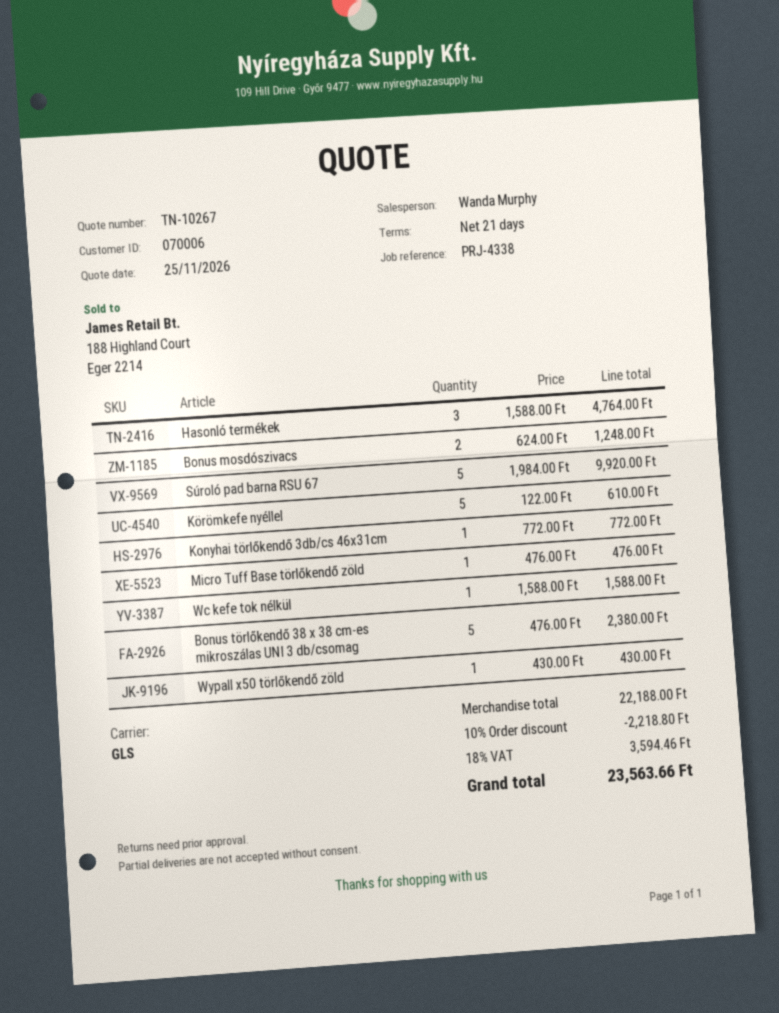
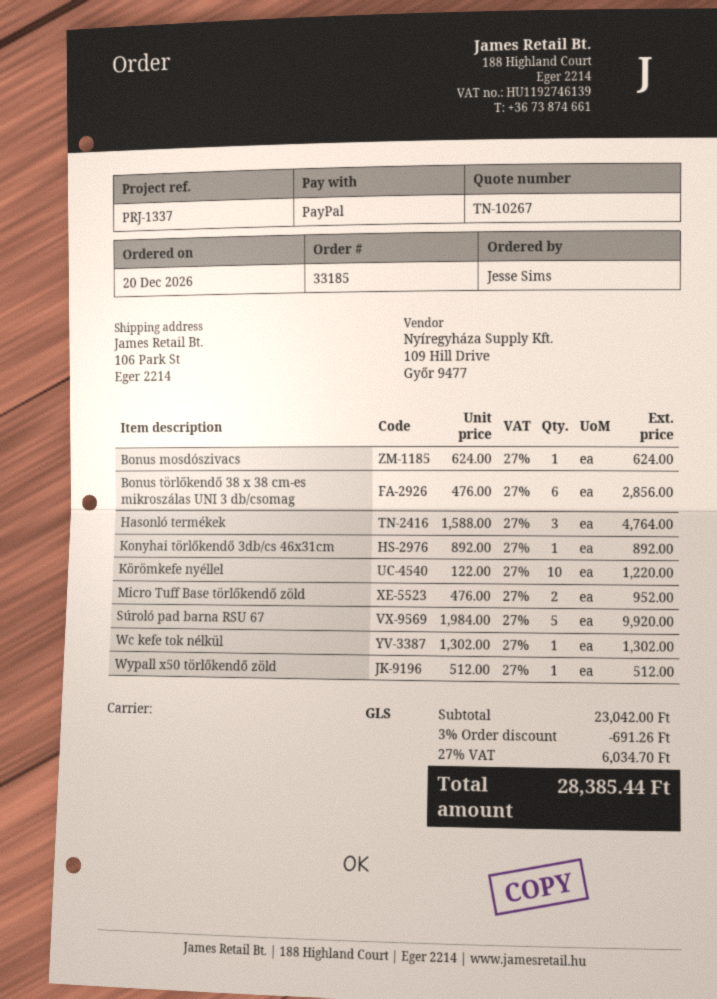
reference: PRJ-4338 -> PRJ-1337
Bonus mosdószivacs: 2 x 624.00 = 1248.00 -> 1 x 624.00 = 624.00
Körömkefe nyéllel: 5 x 122.00 = 610.00 -> 10 x 122.00 = 1220.00
Konyhai törlőkendő 3db/cs 46x31cm: 1 x 772.00 = 772.00 -> 1 x 892.00 = 892.00
Micro Tuff Base törlőkendő zöld: 1 x 476.00 = 476.00 -> 2 x 476.00 = 952.00
Wc kefe tok nélkül: 1 x 1588.00 = 1588.00 -> 1 x 1302.00 = 1302.00
Bonus törlőkendő 38 x 38 cm-es mikroszálas UNI 3 db/csomag: 5 x 476.00 = 2380.00 -> 6 x 476.00 = 2856.00
Wypall x50 törlőkendő zöld: 1 x 430.00 = 430.00 -> 1 x 512.00 = 512.00
subtotal: 22188.00 -> 23042.00
discount: 10% = 2218.80 -> 3% = 691.26
tax: 18% = 3594.46 -> 27% = 6034.70
total: 23563.66 -> 28385.44

